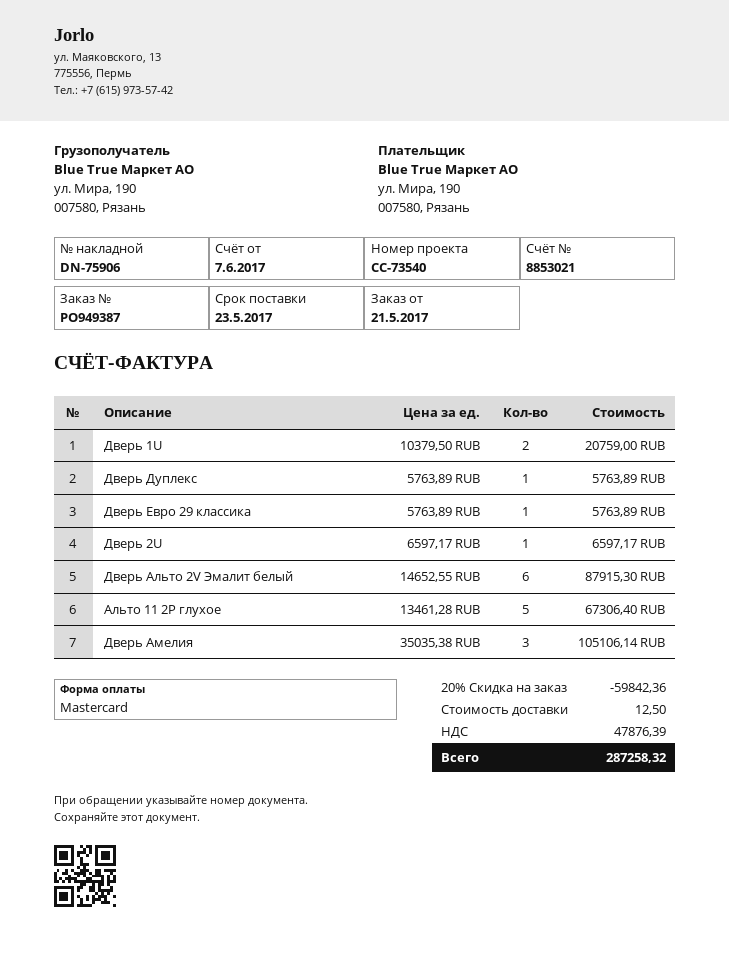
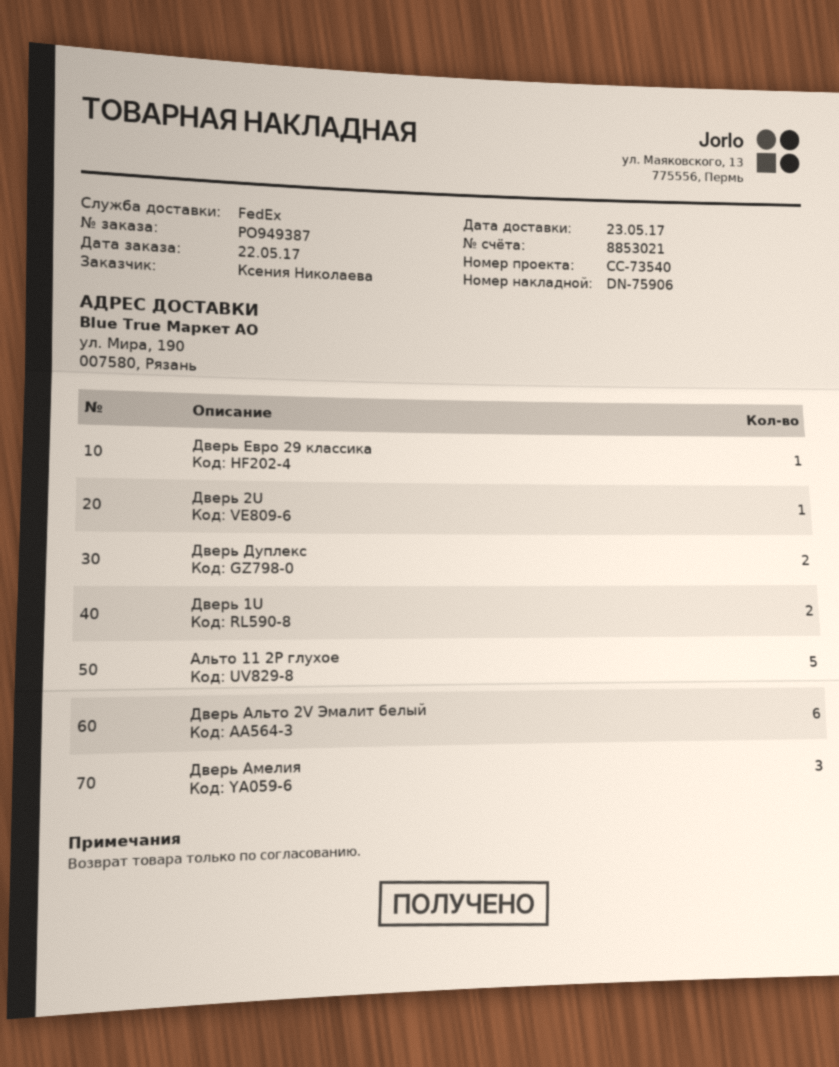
order date: 2017-05-21 -> 2017-05-22
Дверь Дуплекс: 1 -> 2

